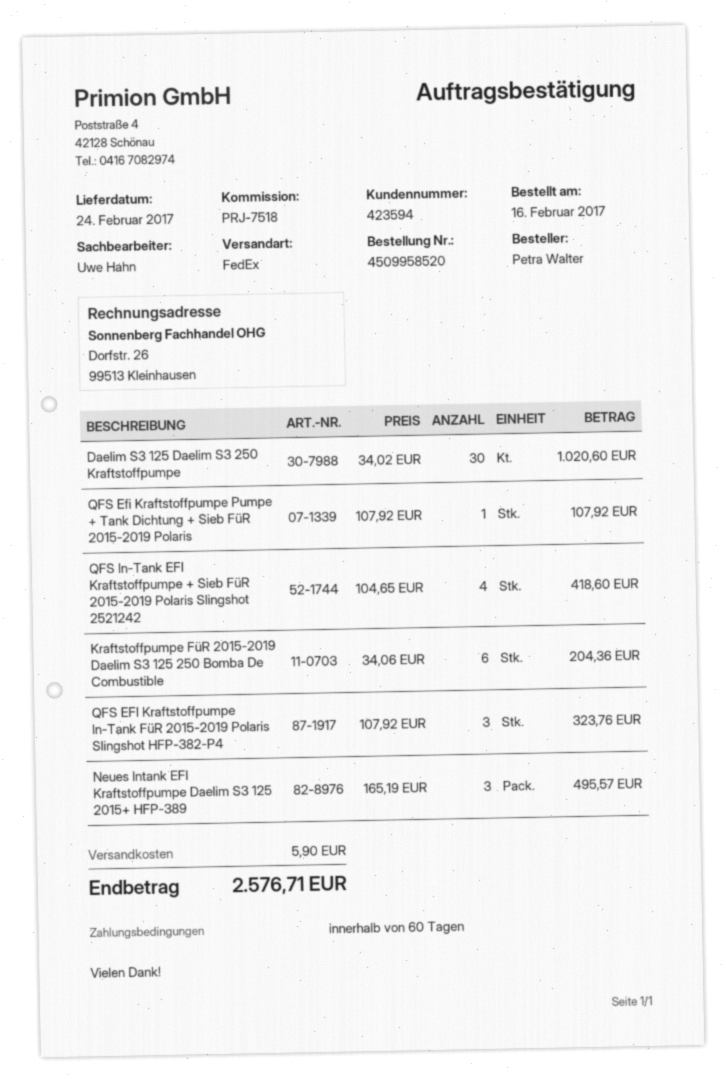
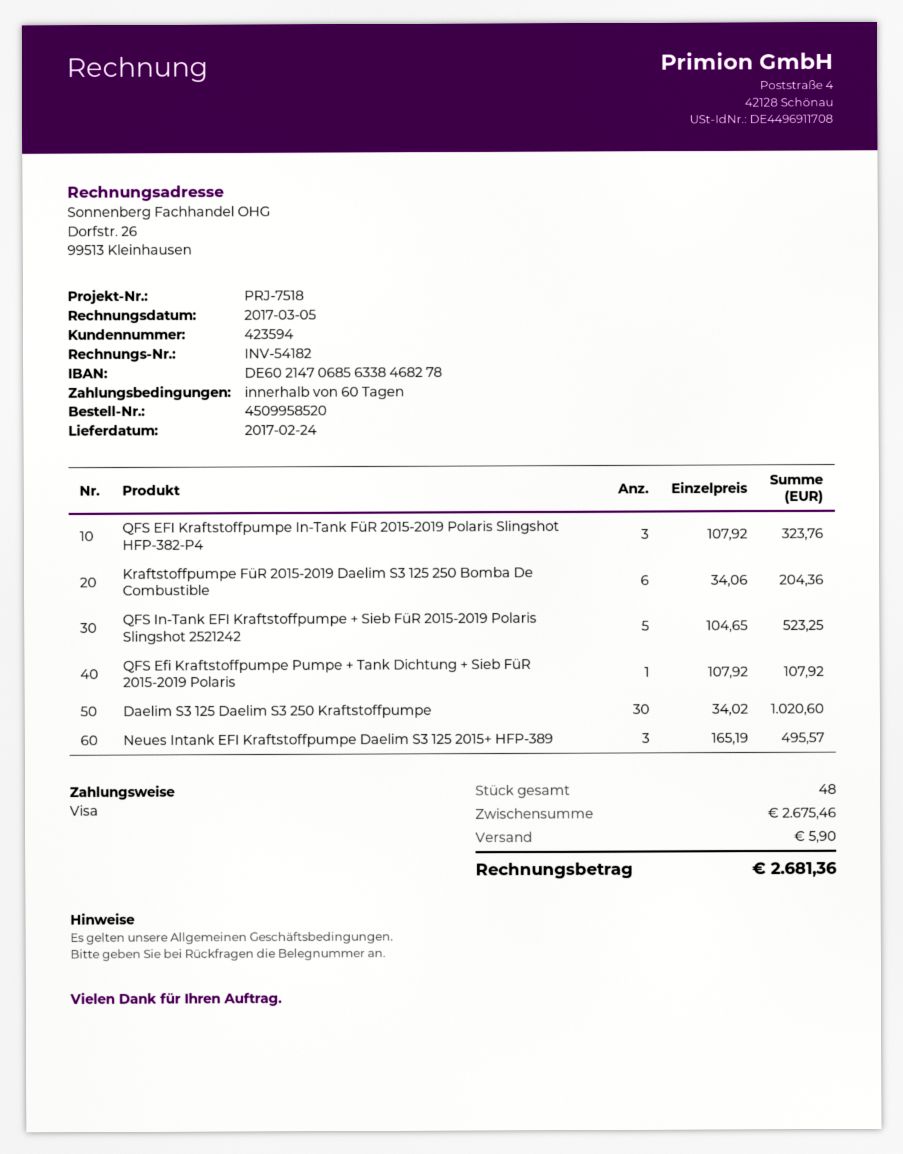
QFS In-Tank EFI Kraftstoffpumpe + Sieb FüR 2015-2019 Polaris Slingshot 2521242: 4 x 104.65 = 418.60 -> 5 x 104.65 = 523.25
total: 2576.71 -> 2681.36

